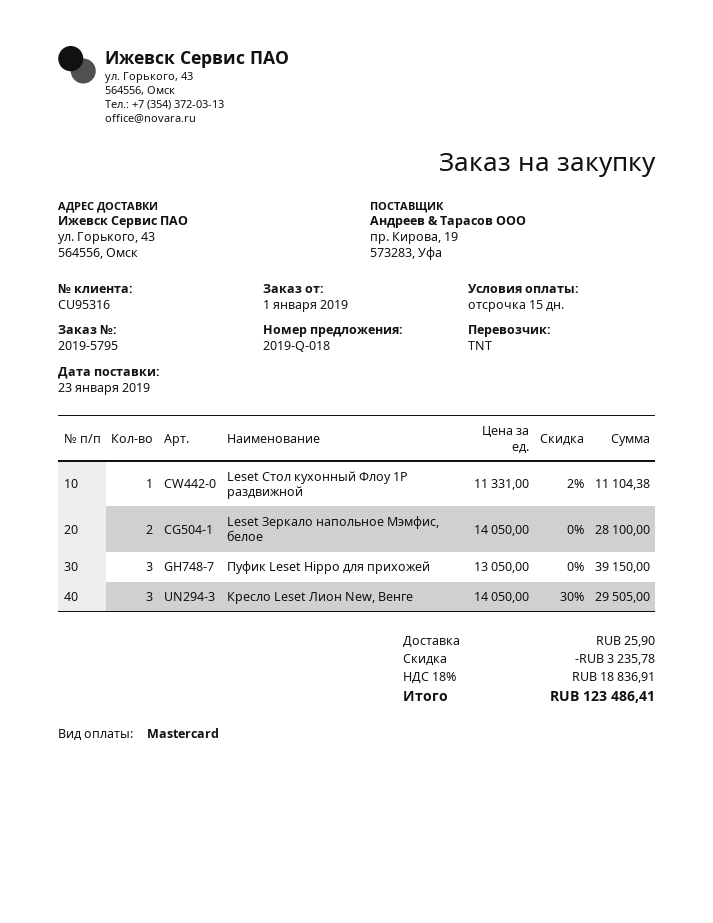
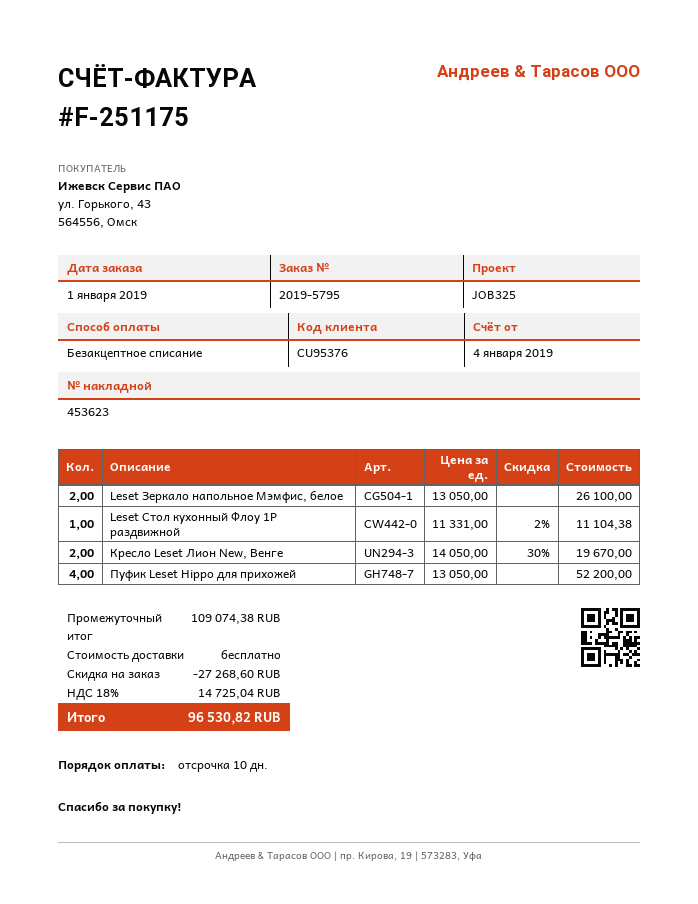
payment terms: 15 days -> 10 days
customer number: CU95316 -> CU95376
payment method: Mastercard -> direct debit
Leset Зеркало напольное Мэмфис, белое: 2 x 14050.00 = 28100.00 -> 2 x 13050.00 = 26100.00
Пуфик Leset Hippo для прихожей: 3 x 13050.00 = 39150.00 -> 4 x 13050.00 = 52200.00
Кресло Leset Лион New, Венге: 3 x 14050.00 - 30% = 29505.00 -> 2 x 14050.00 - 30% = 19670.00
discount: 3235.78 -> 27268.60
shipping: 25.90 -> 0.00
tax: 18% = 18836.91 -> 18% = 14725.04
total: 123486.41 -> 96530.82

